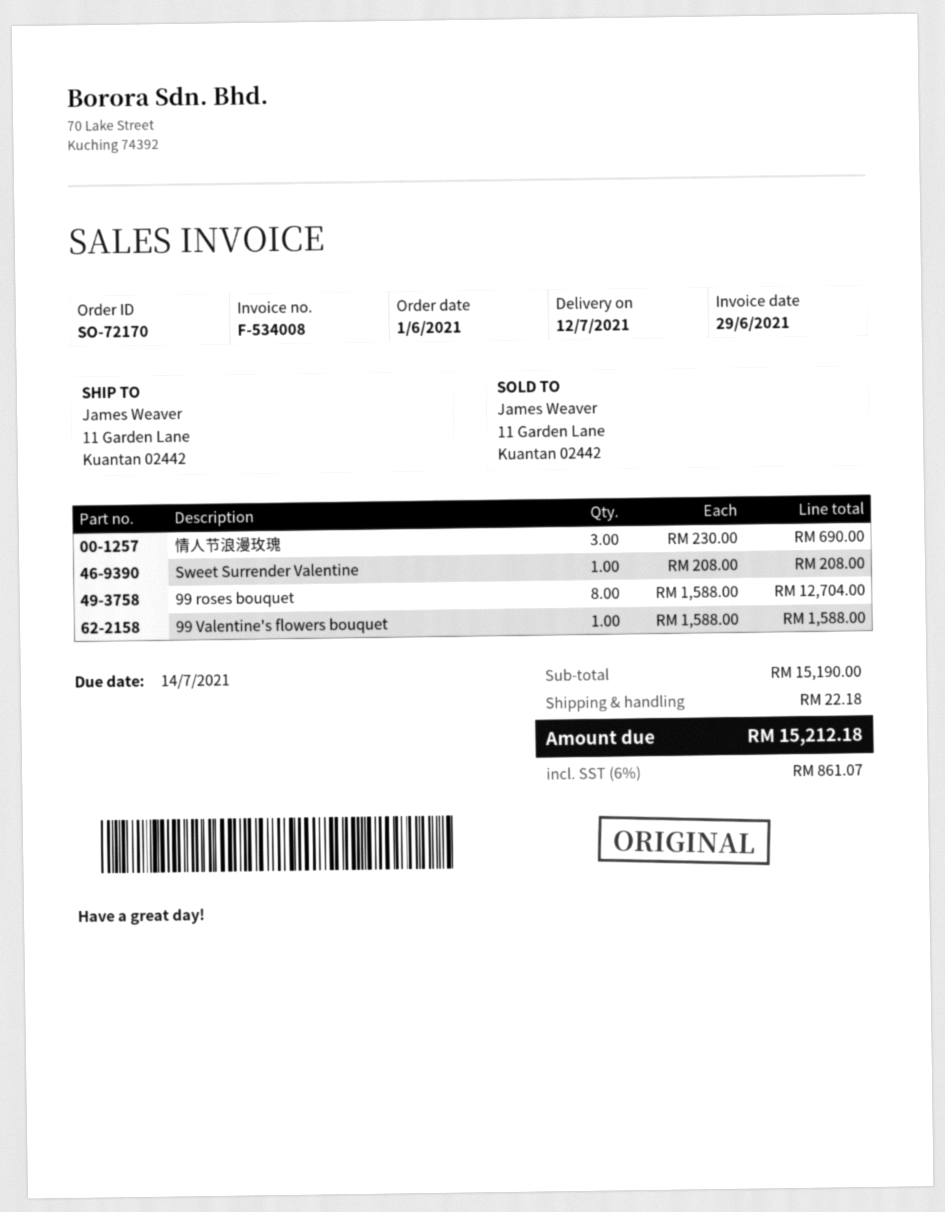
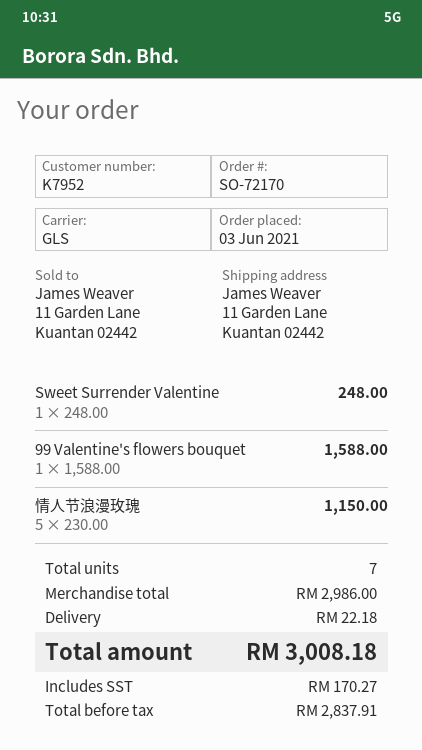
order date: 2021-06-01 -> 2021-06-03
情人节浪漫玫瑰: 3 x 230.00 = 690.00 -> 5 x 230.00 = 1150.00
Sweet Surrender Valentine: 1 x 208.00 = 208.00 -> 1 x 248.00 = 248.00
99 roses bouquet: 8 x 1588.00 = 12704.00 -> none
subtotal: 15190.00 -> 2986.00
tax: 861.07 -> 170.27
total: 15212.18 -> 3008.18

